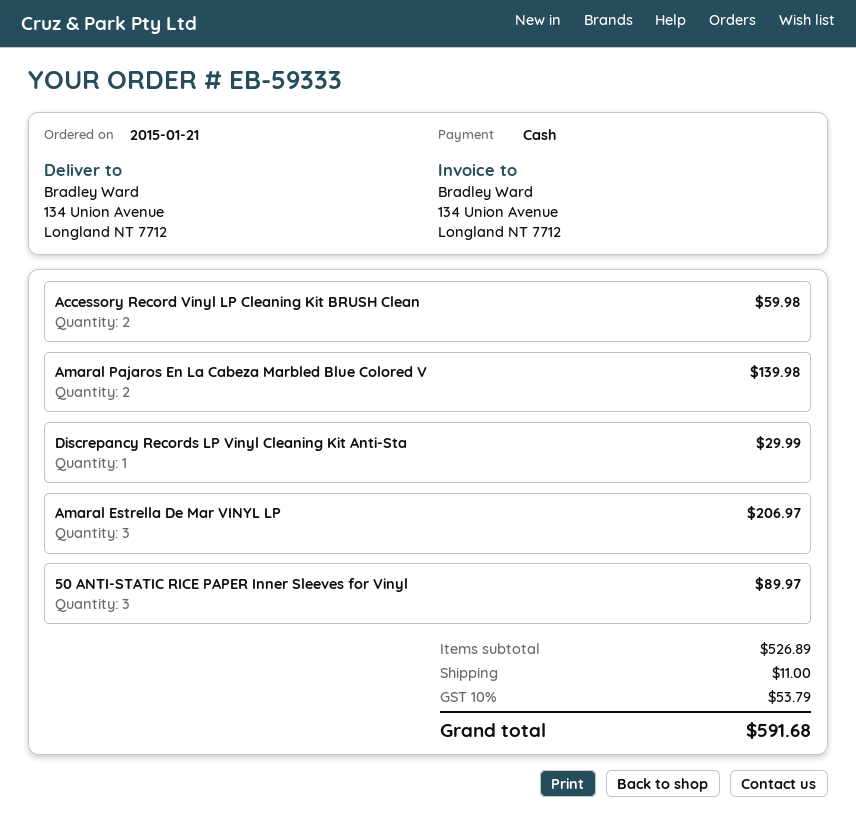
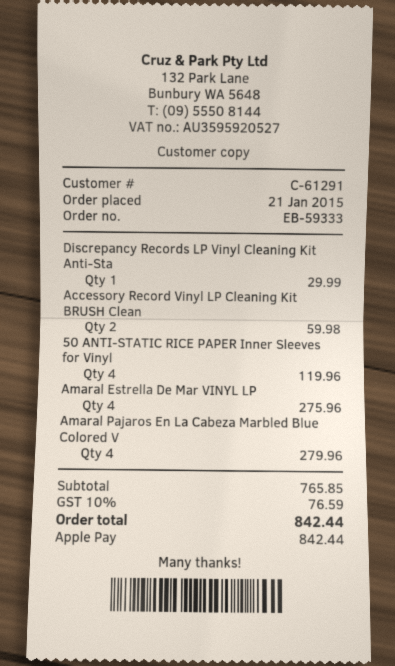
payment method: cash -> Apple Pay
Amaral Pajaros En La Cabeza Marbled Blue Colored V: 2 for 139.98 -> 4 for 279.96
Amaral Estrella De Mar VINYL LP: 3 for 206.97 -> 4 for 275.96
50 ANTI-STATIC RICE PAPER Inner Sleeves for Vinyl: 3 for 89.97 -> 4 for 119.96
subtotal: 526.89 -> 765.85
shipping: 11.00 -> none
tax: 10% = 53.79 -> 10% = 76.59
total: 591.68 -> 842.44

